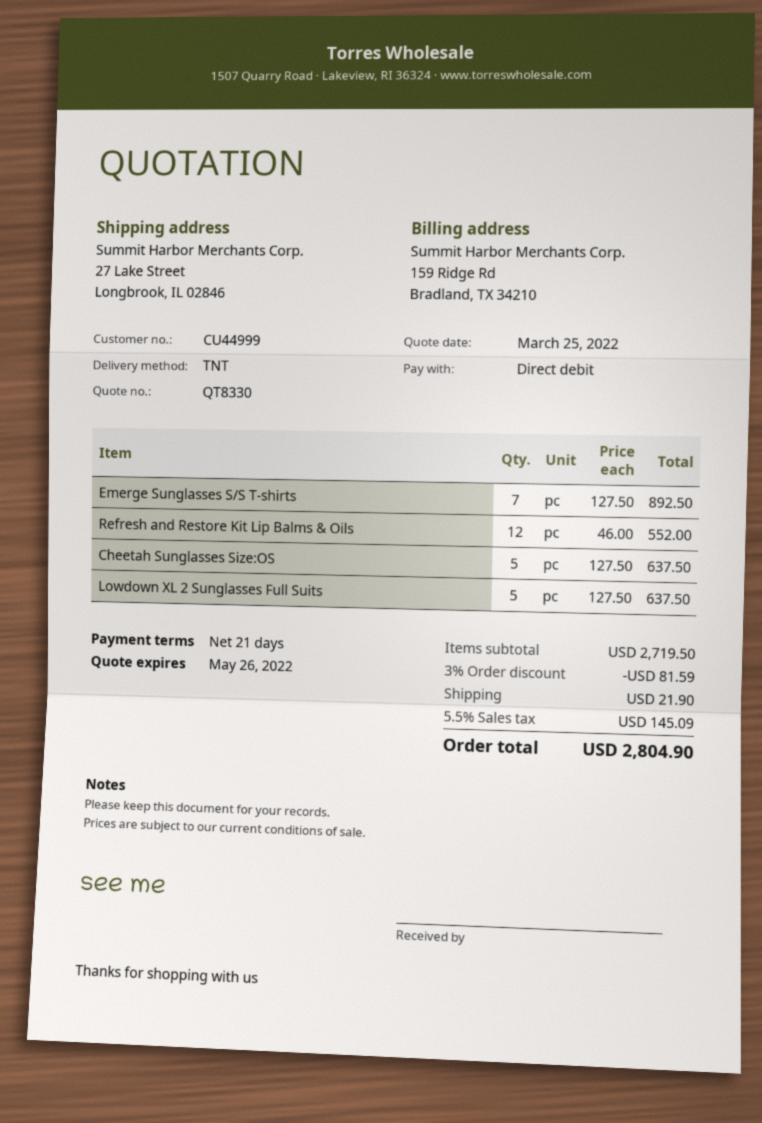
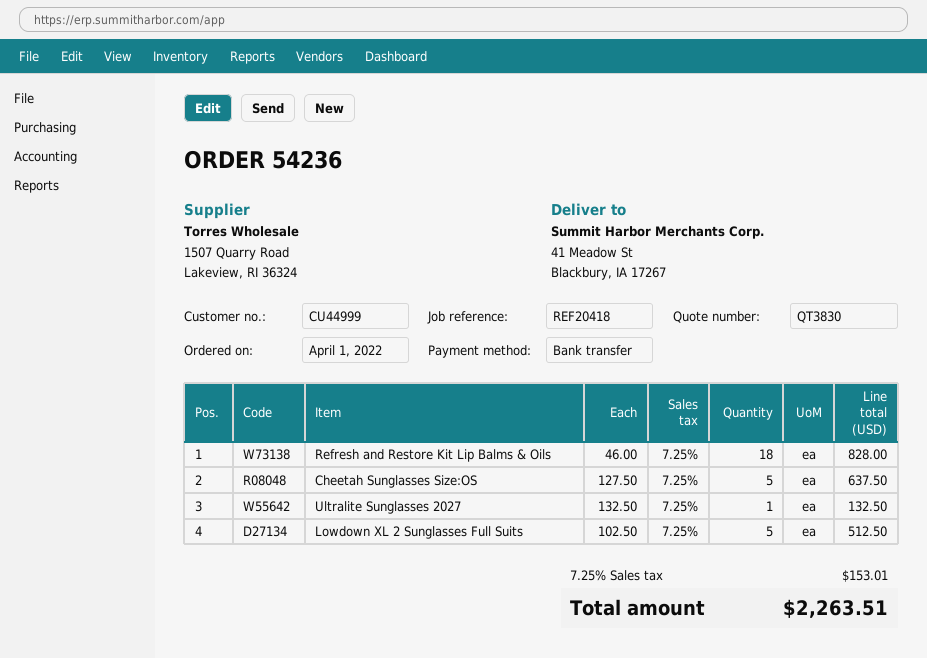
quote number: QT8330 -> QT3830
payment method: direct debit -> bank transfer
ship to: 27 Lake Street, Longbrook, IL 02846 -> 41 Meadow St, Blackbury, IA 17267
Emerge Sunglasses S/S T-shirts: 7 x 127.50 = 892.50 -> none
Refresh and Restore Kit Lip Balms & Oils: 12 x 46.00 = 552.00 -> 18 x 46.00 = 828.00
Lowdown XL 2 Sunglasses Full Suits: 5 x 127.50 = 637.50 -> 5 x 102.50 = 512.50
Ultralite Sunglasses 2027: none -> 1 x 132.50 = 132.50
discount: 3% = 81.59 -> none
shipping: 21.90 -> none
tax: 5.5% = 145.09 -> 7.25% = 153.01
total: 2804.90 -> 2263.51

